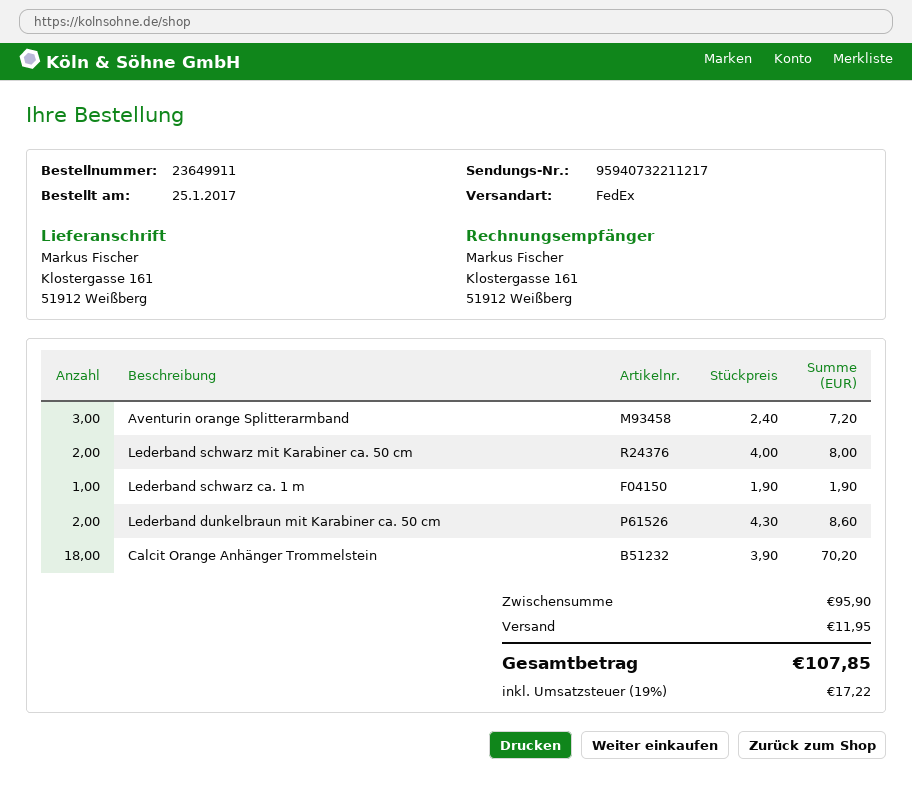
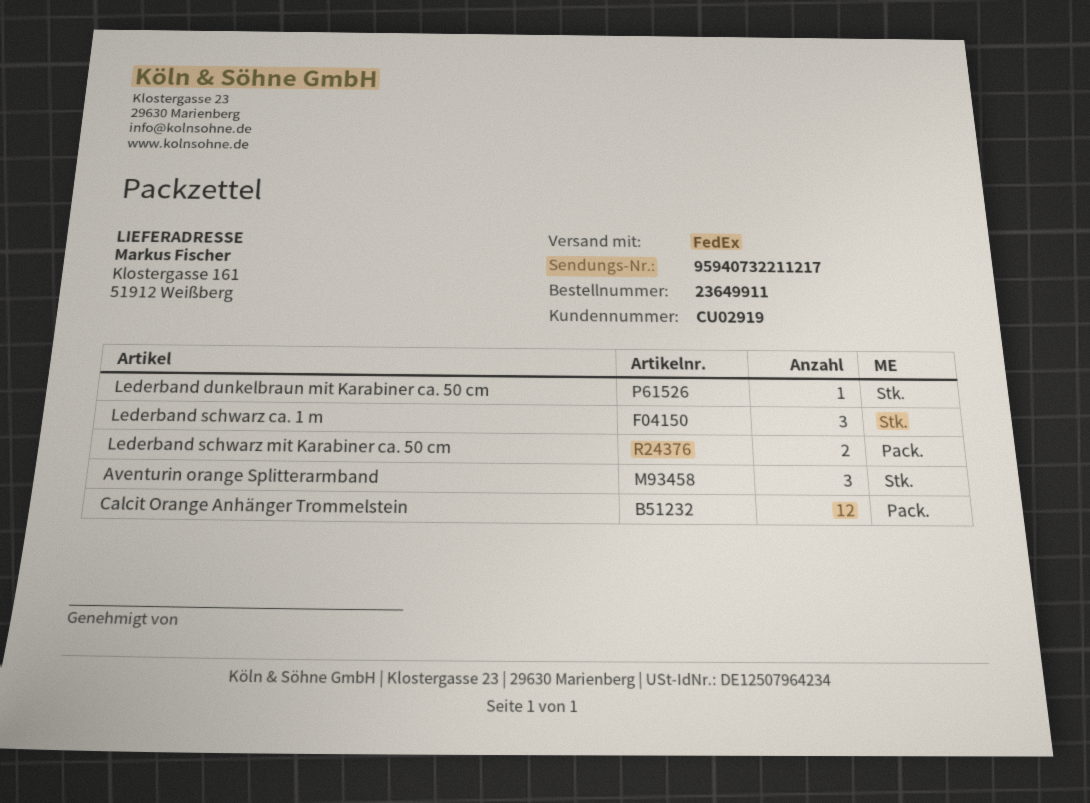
Lederband schwarz ca. 1 m: 1 -> 3
Lederband dunkelbraun mit Karabiner ca. 50 cm: 2 -> 1
Calcit Orange Anhänger Trommelstein: 18 -> 12

